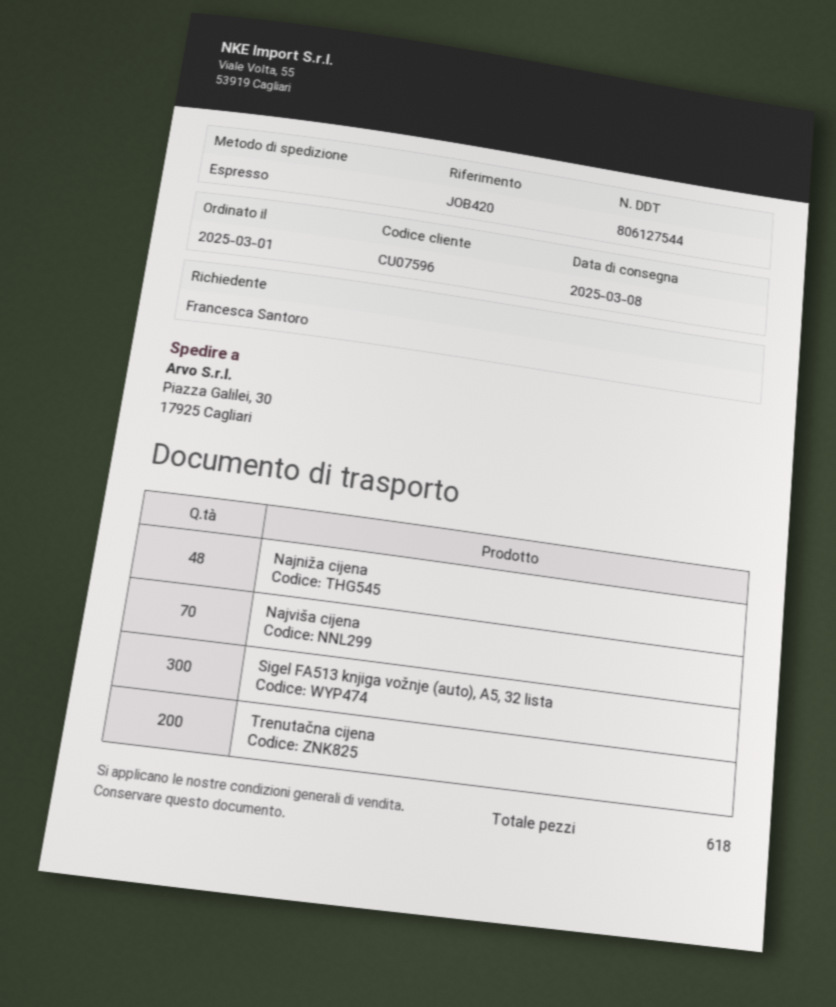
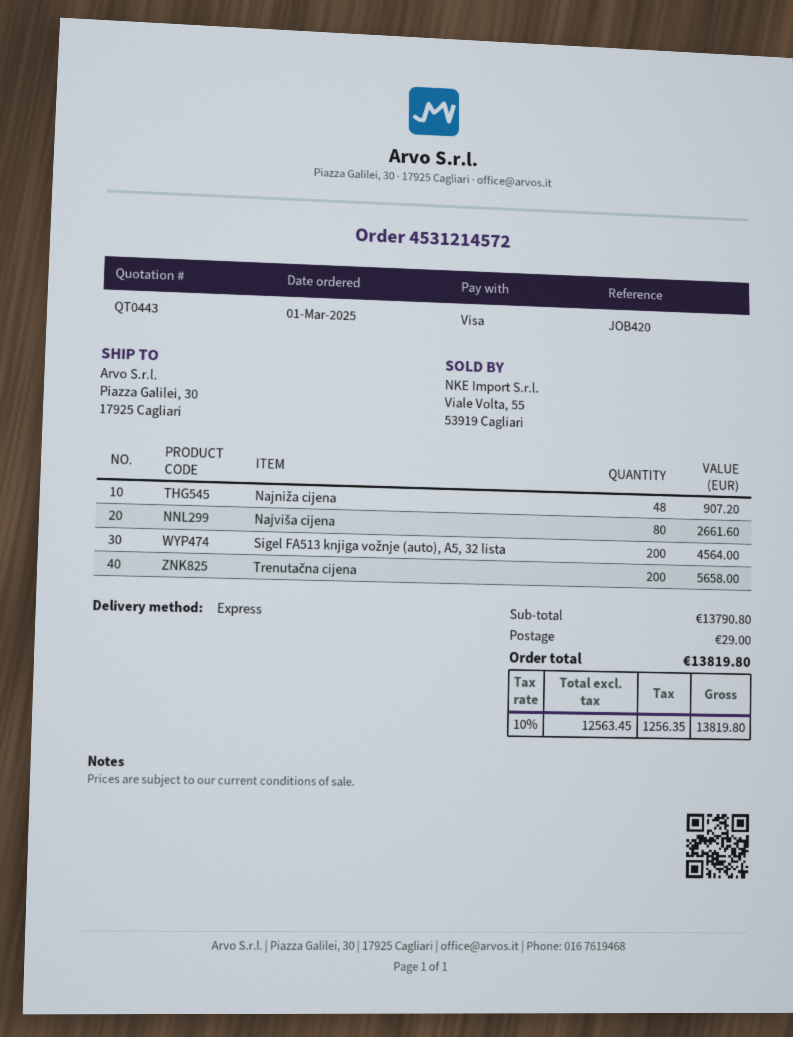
Najviša cijena: 70 -> 80
Sigel FA513 knjiga vožnje (auto), A5, 32 lista: 300 -> 200

